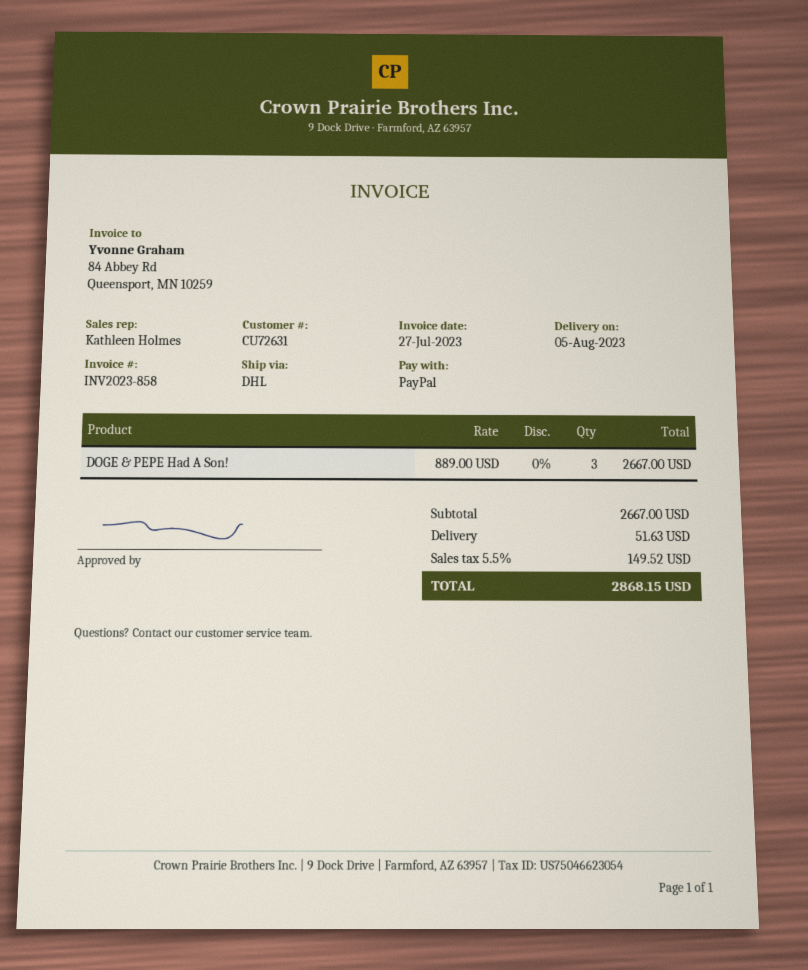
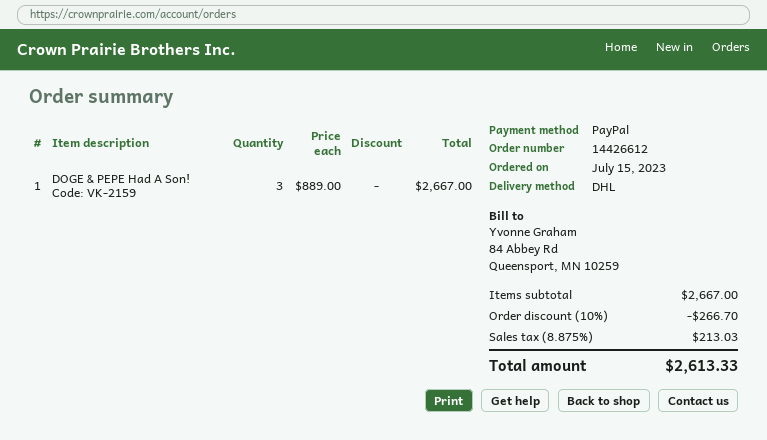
discount: none -> 10% = 266.70
shipping: 51.63 -> none
tax: 5.5% = 149.52 -> 8.875% = 213.03
total: 2868.15 -> 2613.33

